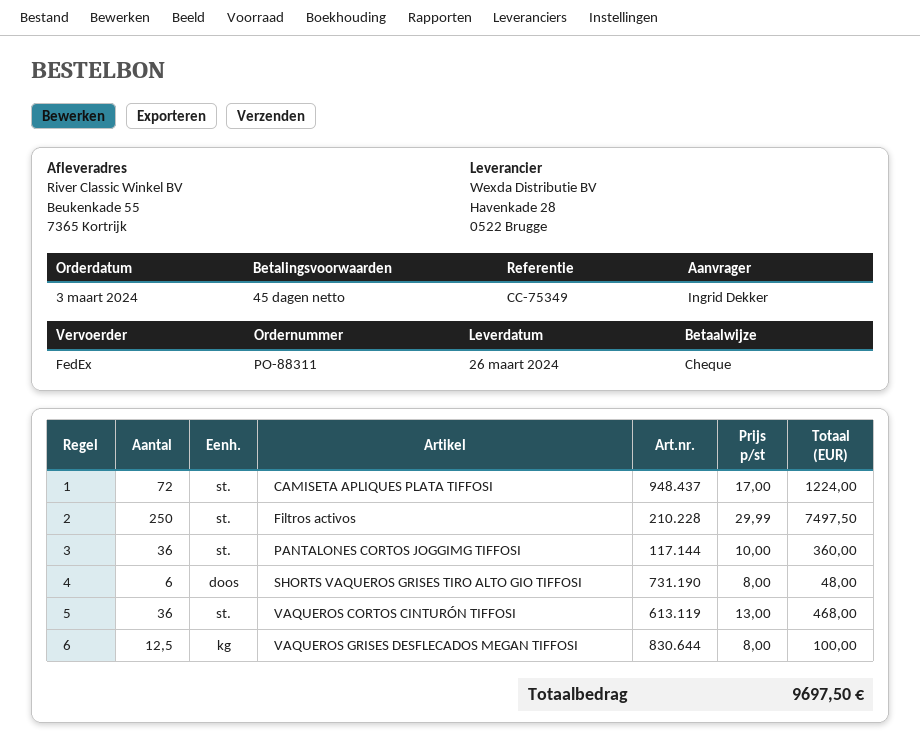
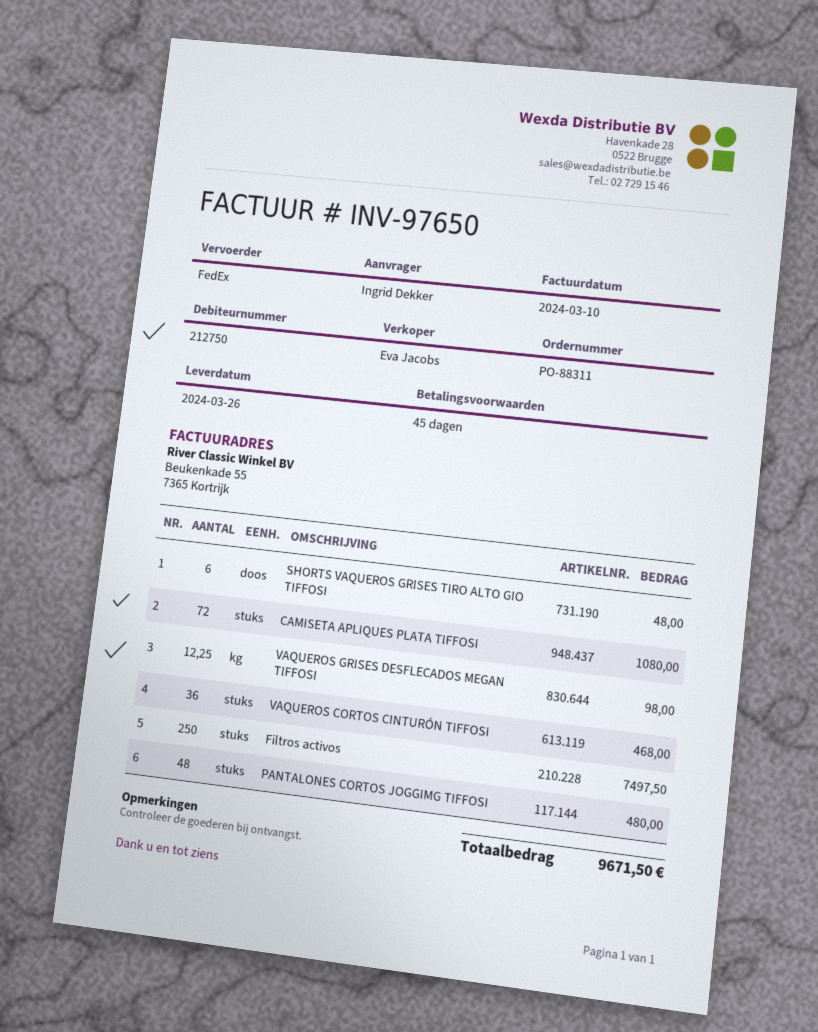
CAMISETA APLIQUES PLATA TIFFOSI: 72 for 1224.00 -> 72 for 1080.00
PANTALONES CORTOS JOGGIMG TIFFOSI: 36 for 360.00 -> 48 for 480.00
VAQUEROS GRISES DESFLECADOS MEGAN TIFFOSI: 12.5 for 100.00 -> 12.25 for 98.00
total: 9697.50 -> 9671.50

